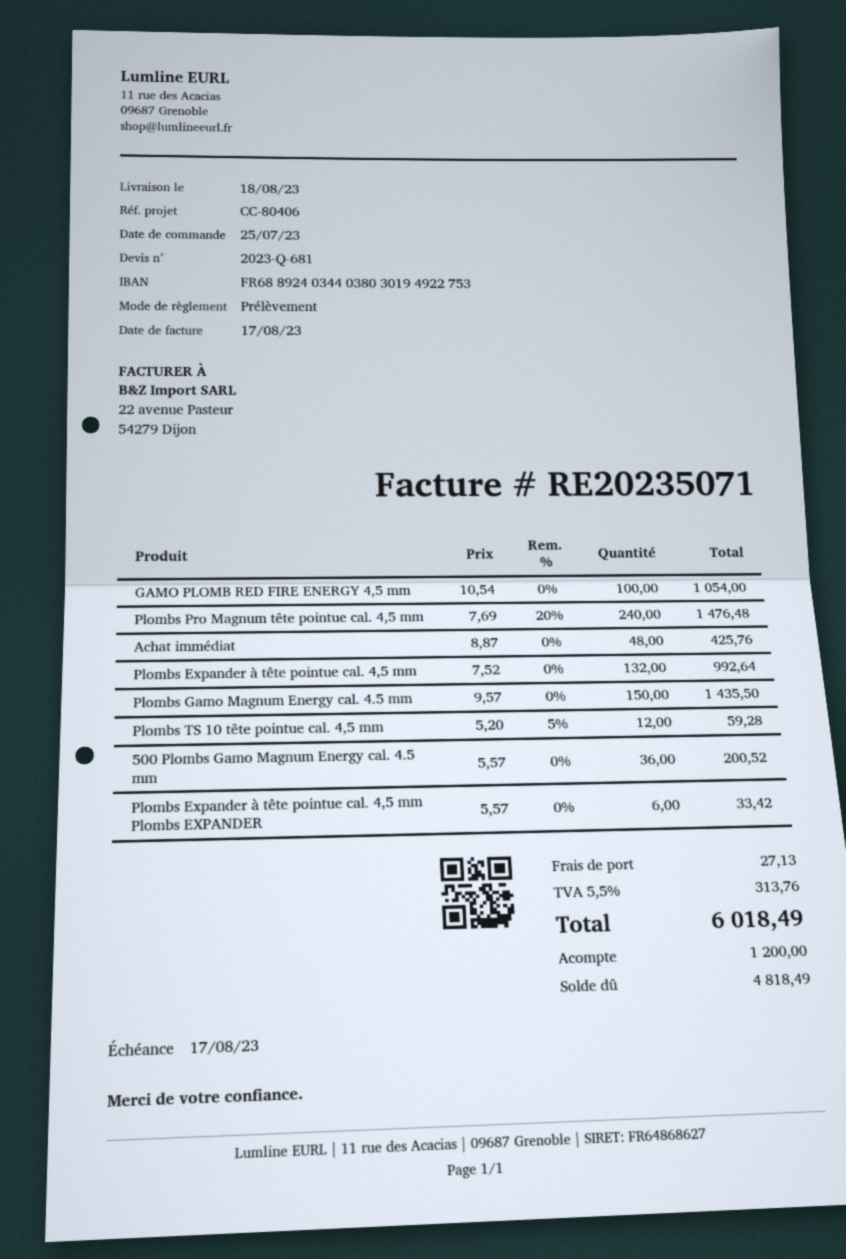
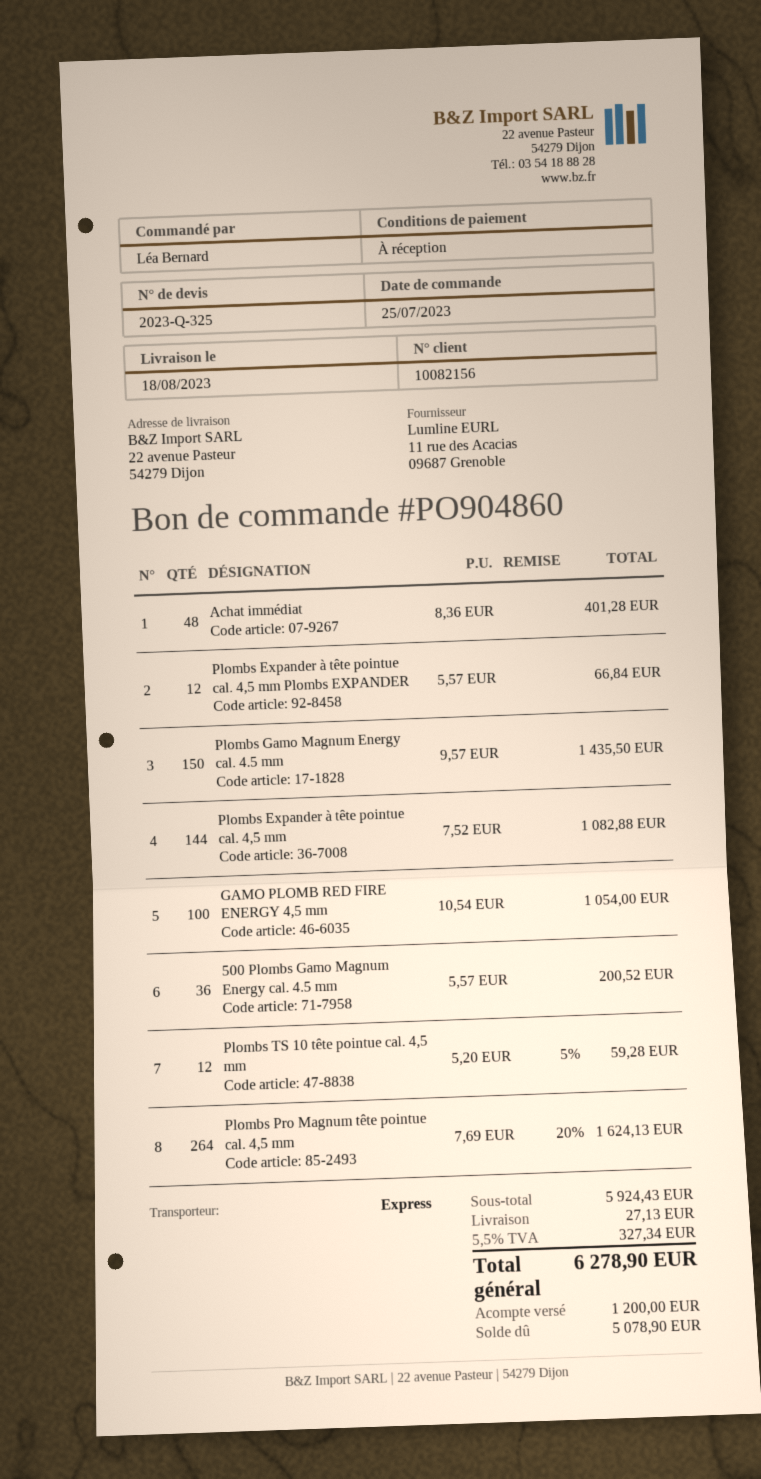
quote number: 2023-Q-681 -> 2023-Q-325
Plombs Pro Magnum tête pointue cal. 4,5 mm: 240 x 7.69 - 20% = 1476.48 -> 264 x 7.69 - 20% = 1624.13
Achat immédiat: 48 x 8.87 = 425.76 -> 48 x 8.36 = 401.28
Plombs Expander à tête pointue cal. 4,5 mm: 132 x 7.52 = 992.64 -> 144 x 7.52 = 1082.88
Plombs Expander à tête pointue cal. 4,5 mm Plombs EXPANDER: 6 x 5.57 = 33.42 -> 12 x 5.57 = 66.84
tax: 5.5% = 313.76 -> 5.5% = 327.34
total: 6018.49 -> 6278.90
balance: 4818.49 -> 5078.90

